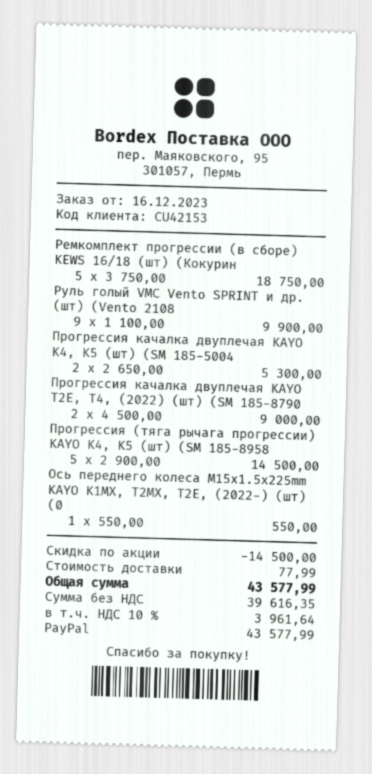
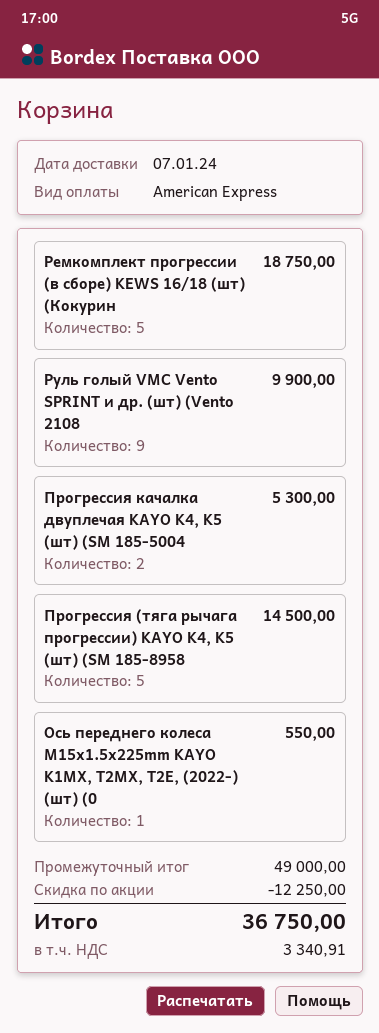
payment method: PayPal -> American Express
Прогрессия качалка двуплечая KAYO T2E, T4, (2022) (шт) (SM 185-8790: 2 for 9000.00 -> none
discount: 14500.00 -> 12250.00
shipping: 77.99 -> none
tax: 3961.64 -> 3340.91
total: 43577.99 -> 36750.00

